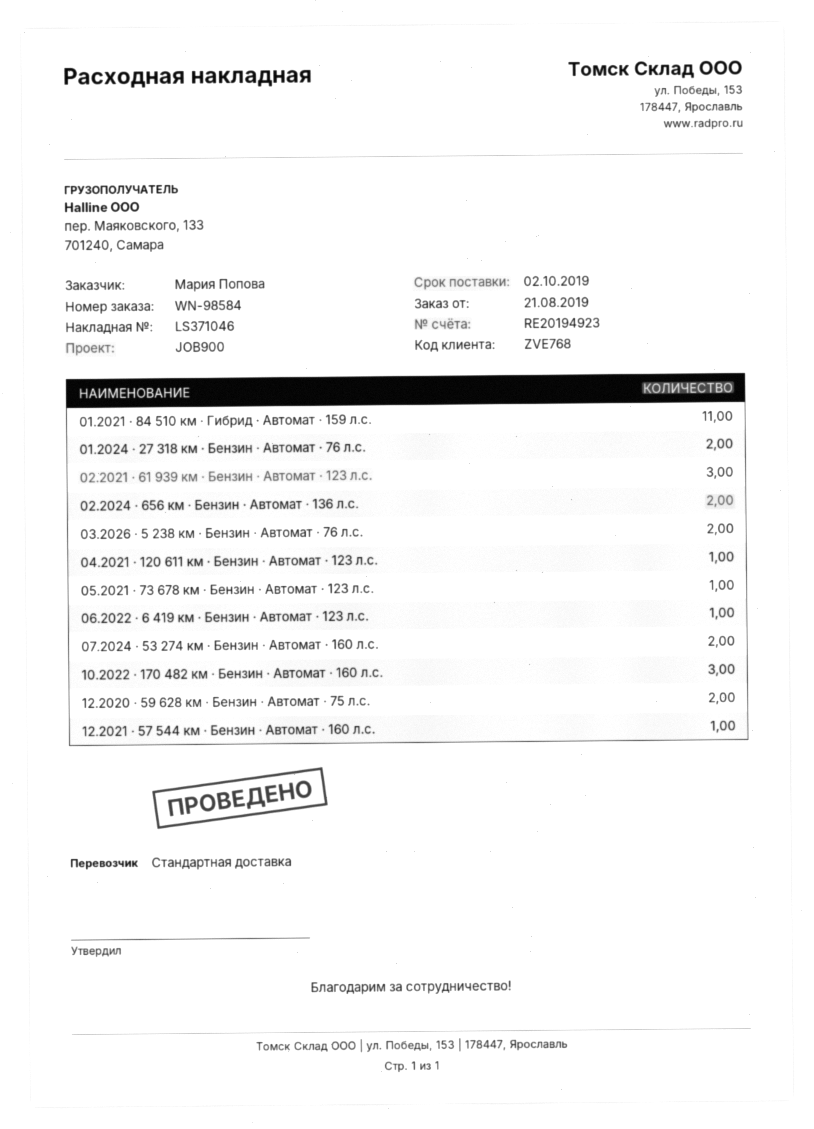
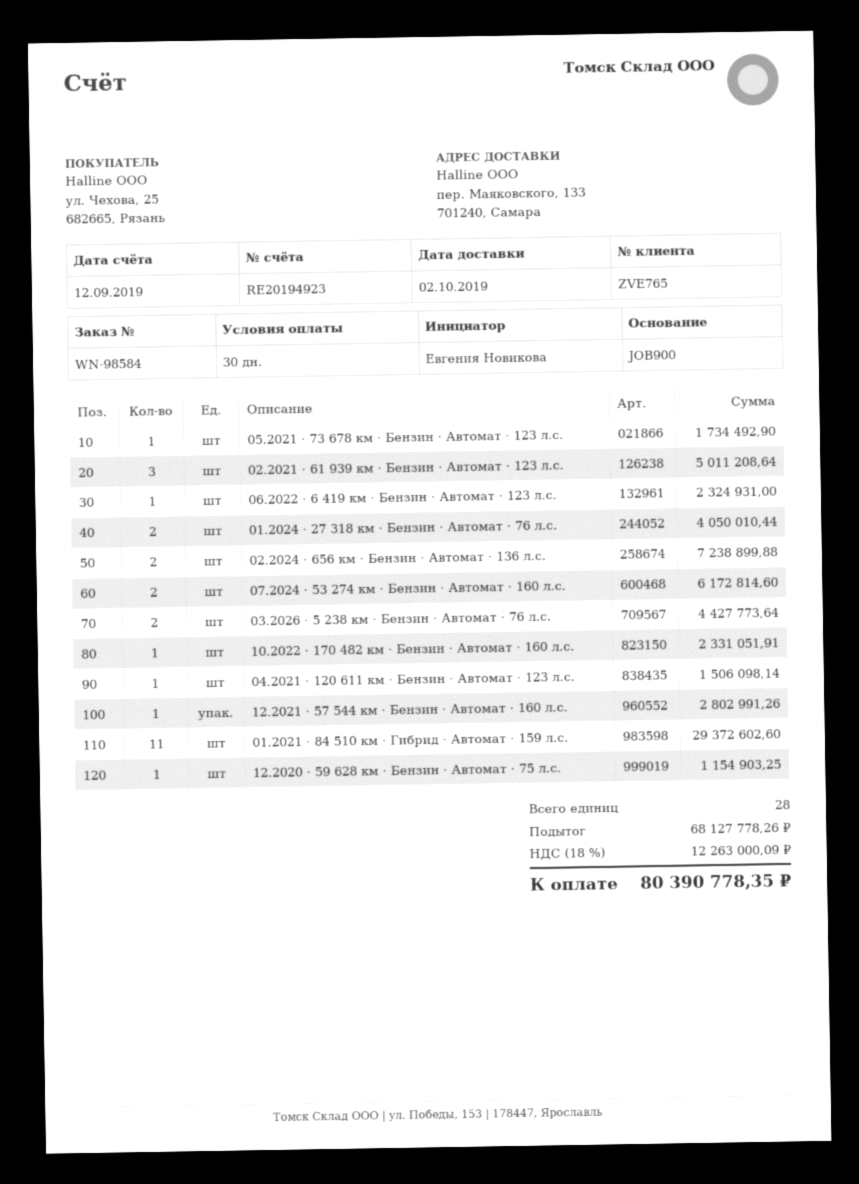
customer number: ZVE768 -> ZVE765
ordered by: Мария Попова -> Евгения Новикова
10.2022 · 170 482 км · Бензин · Автомат · 160 л.с.: 3 -> 1
12.2020 · 59 628 км · Бензин · Автомат · 75 л.с.: 2 -> 1

